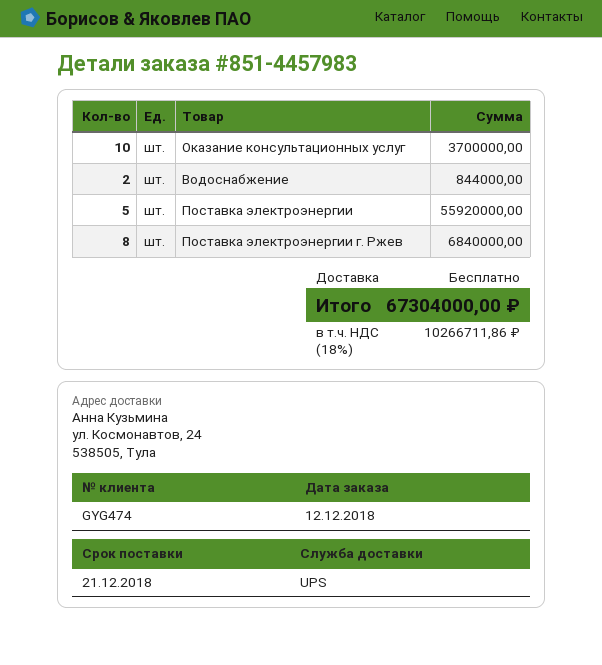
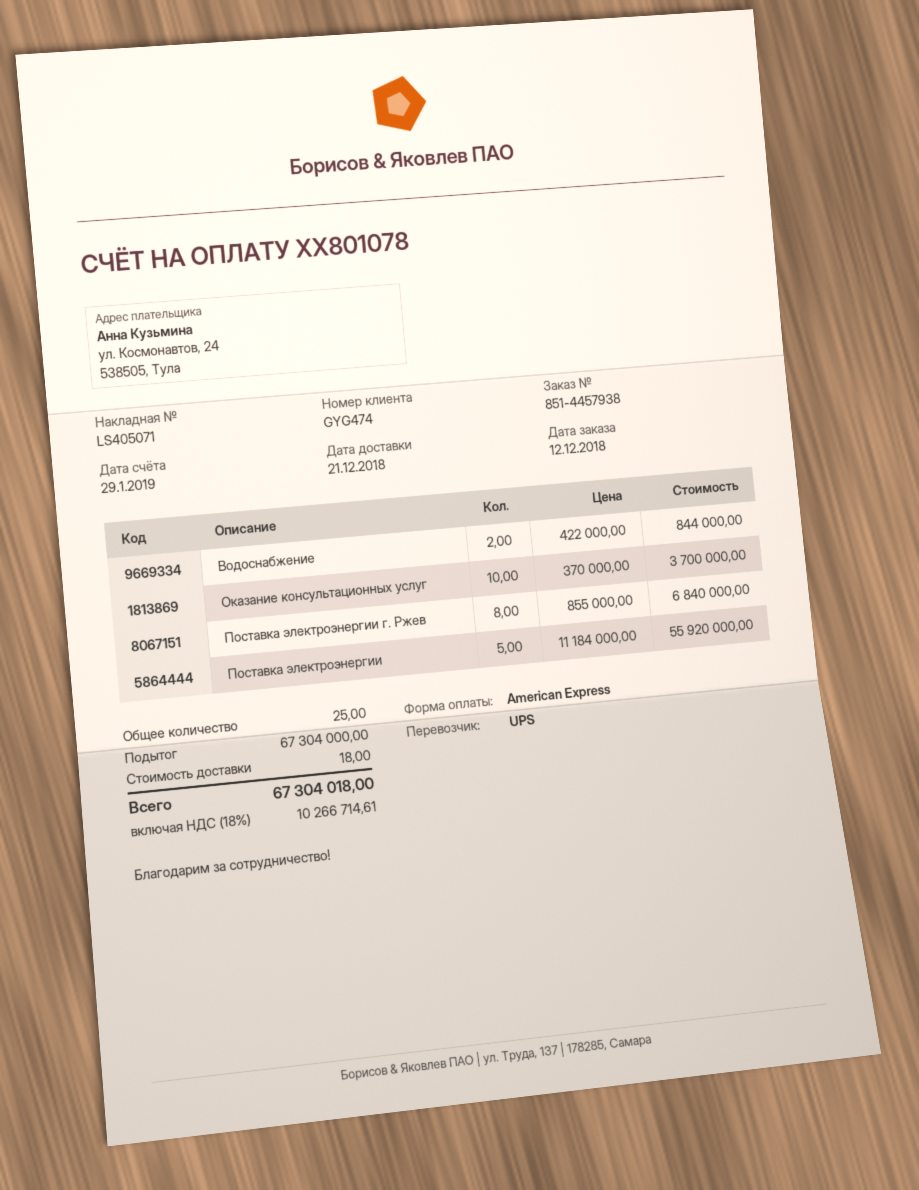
order number: 851-4457983 -> 851-4457938
shipping: 0.00 -> 18.00
tax: 18% = 10266711.86 -> 18% = 10266714.61
total: 67304000.00 -> 67304018.00

